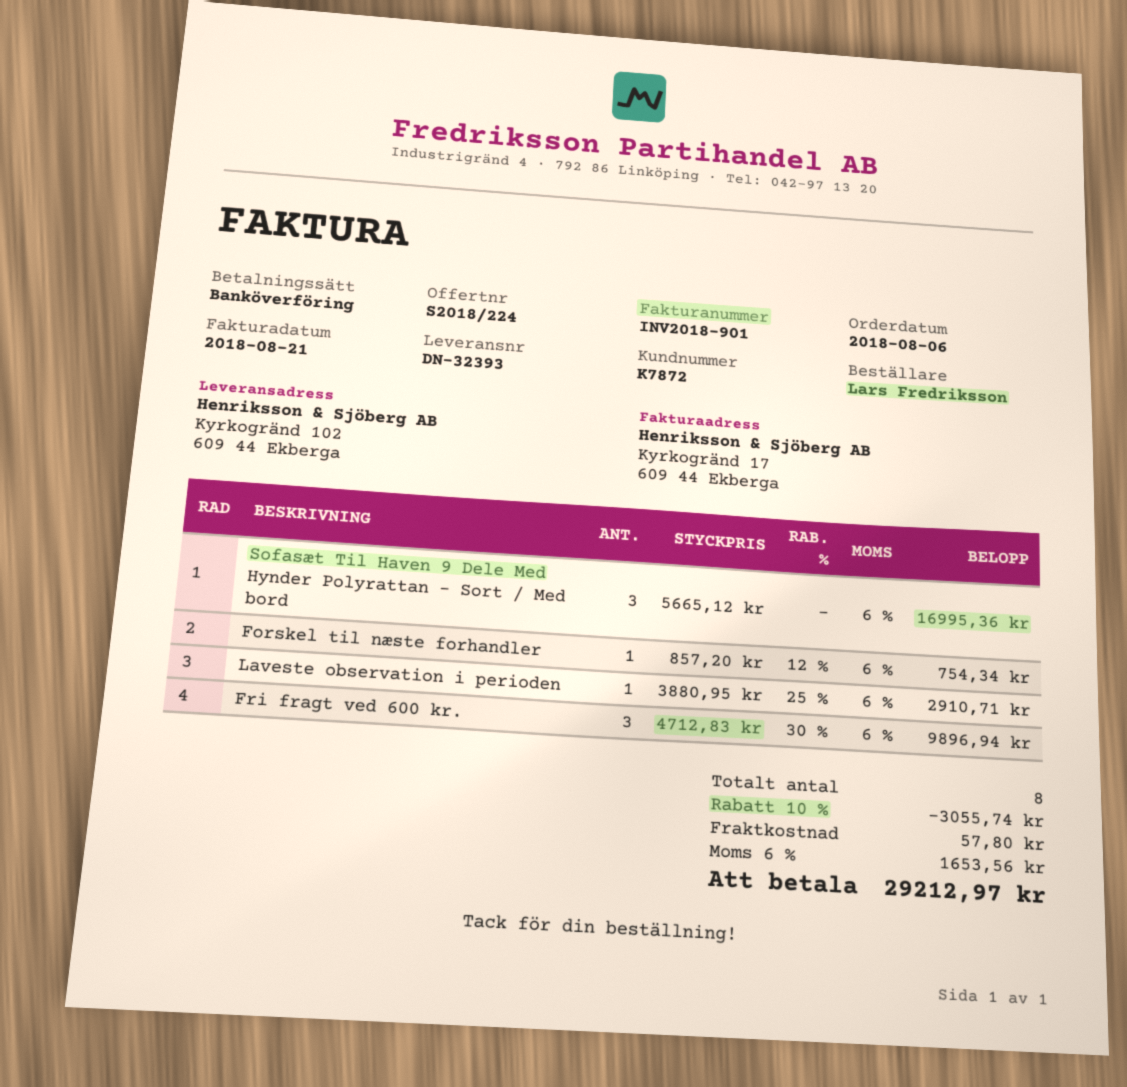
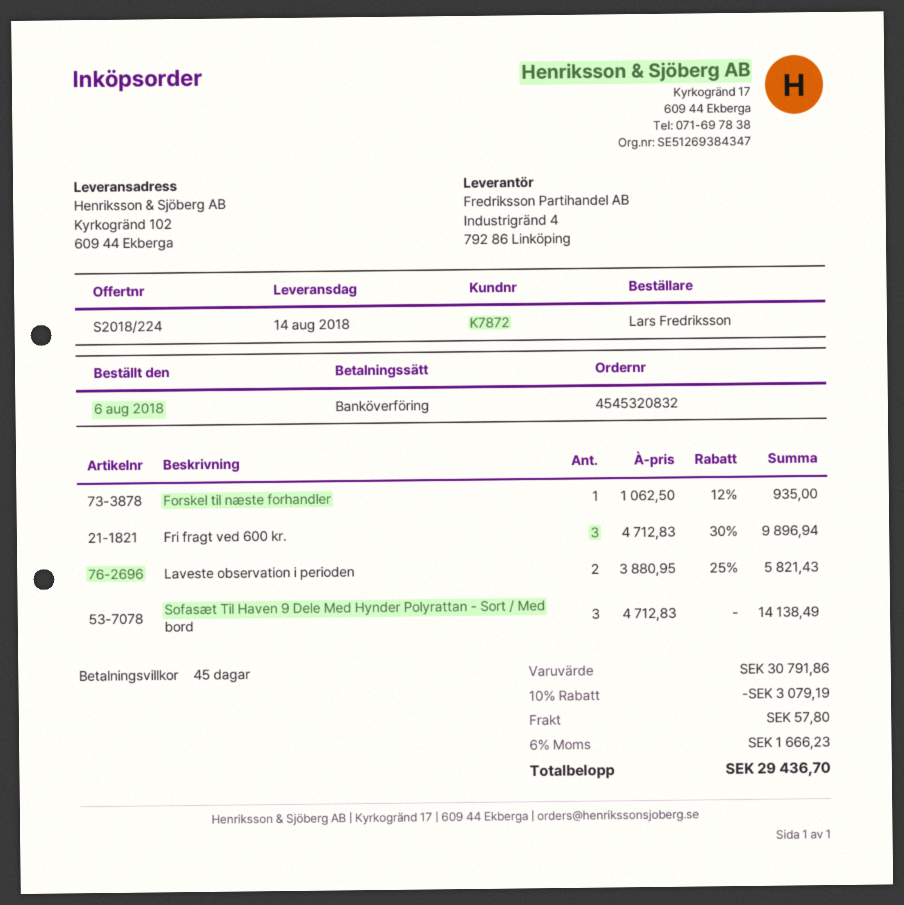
Sofasæt Til Haven 9 Dele Med Hynder Polyrattan - Sort / Med bord: 3 x 5665.12 = 16995.36 -> 3 x 4712.83 = 14138.49
Forskel til næste forhandler: 1 x 857.20 - 12% = 754.34 -> 1 x 1062.50 - 12% = 935.00
Laveste observation i perioden: 1 x 3880.95 - 25% = 2910.71 -> 2 x 3880.95 - 25% = 5821.43
discount: 10% = 3055.74 -> 10% = 3079.19
tax: 6% = 1653.56 -> 6% = 1666.23
total: 29212.97 -> 29436.70

